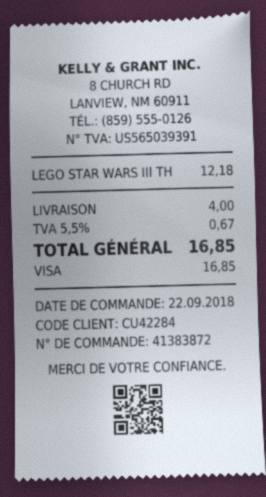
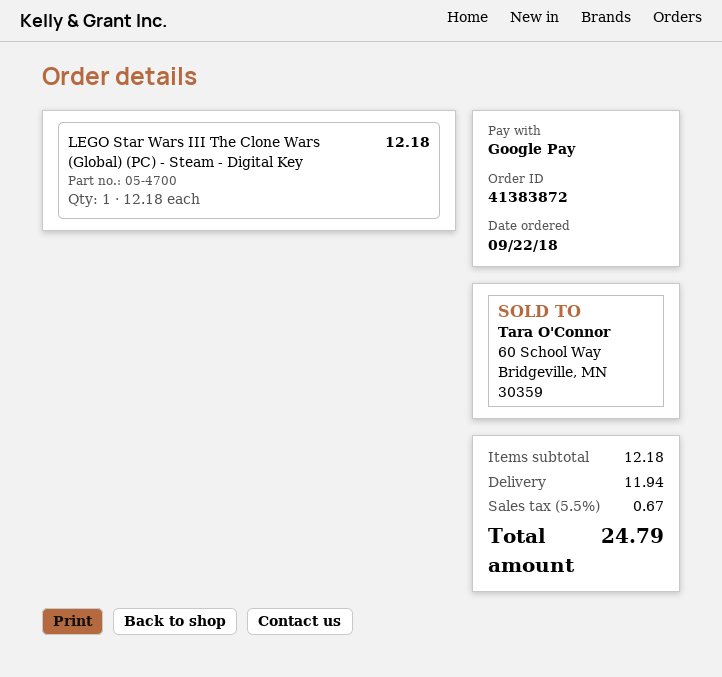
payment method: Visa -> Google Pay
shipping: 4.00 -> 11.94
total: 16.85 -> 24.79

